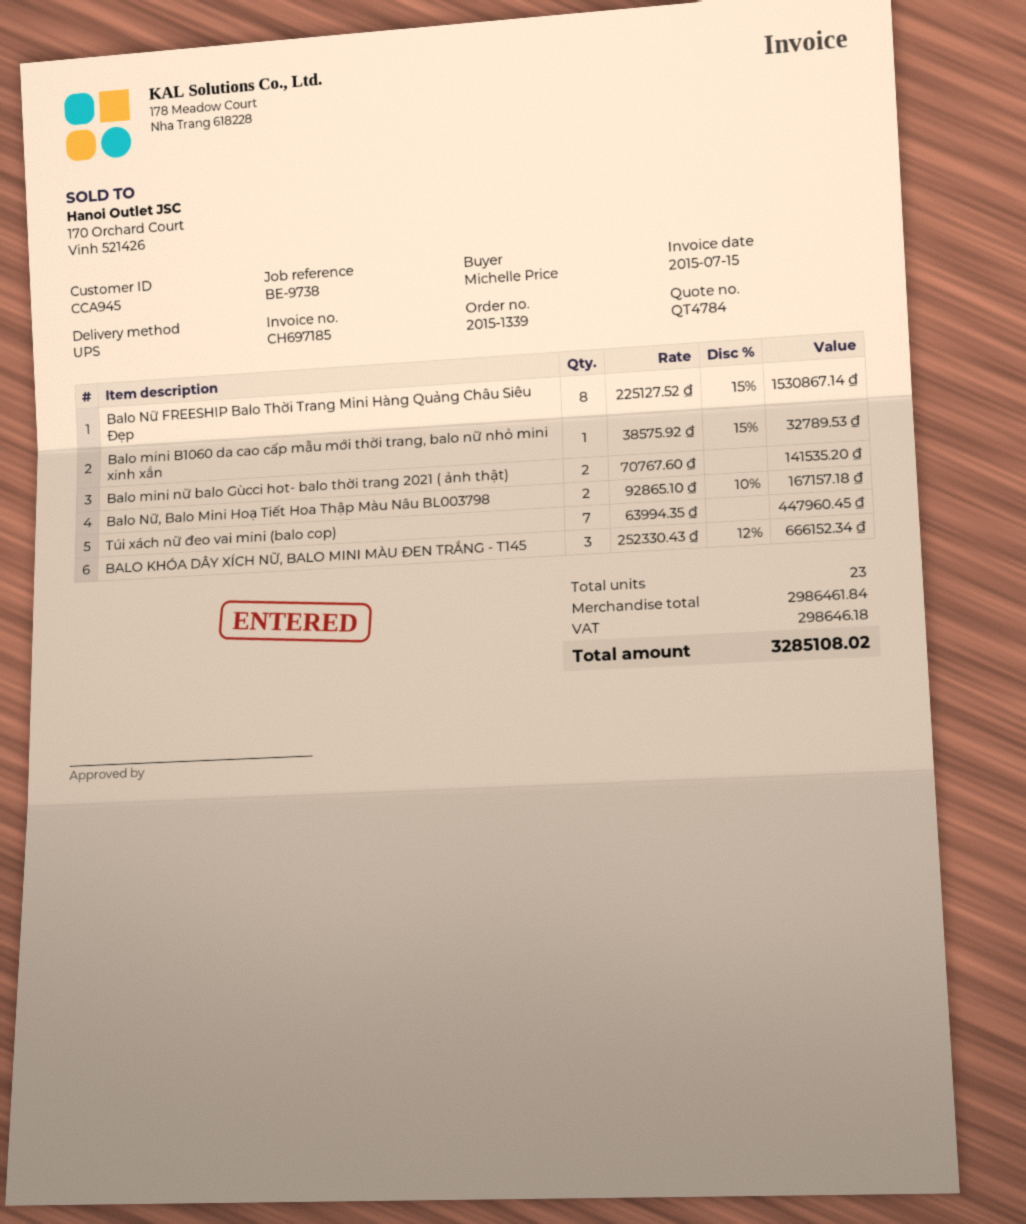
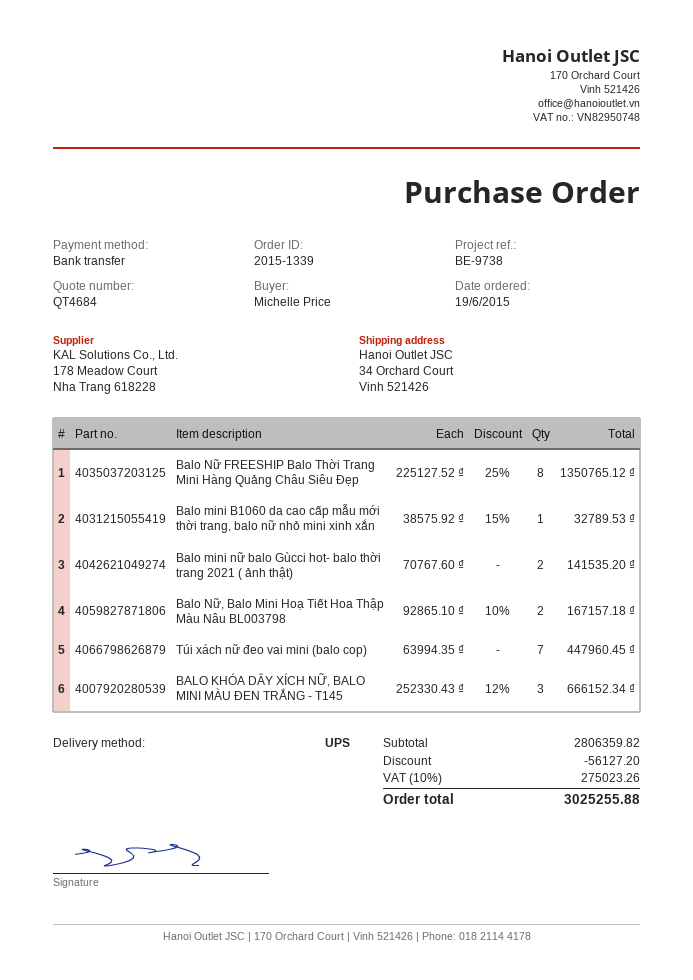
quote number: QT4784 -> QT4684
Balo Nữ FREESHIP Balo Thời Trang Mini Hàng Quảng Châu Siêu Đẹp: 8 x 225127.52 - 15% = 1530867.14 -> 8 x 225127.52 - 25% = 1350765.12
subtotal: 2986461.84 -> 2806359.82
discount: none -> 56127.20
tax: 298646.18 -> 275023.26
total: 3285108.02 -> 3025255.88

